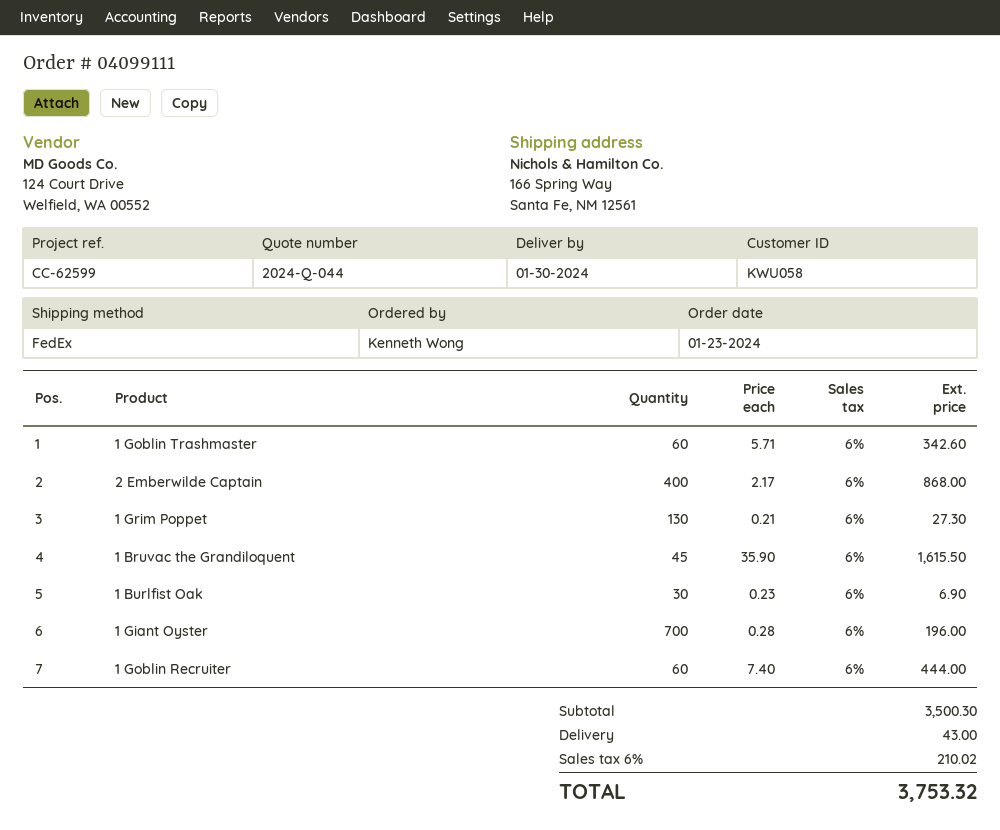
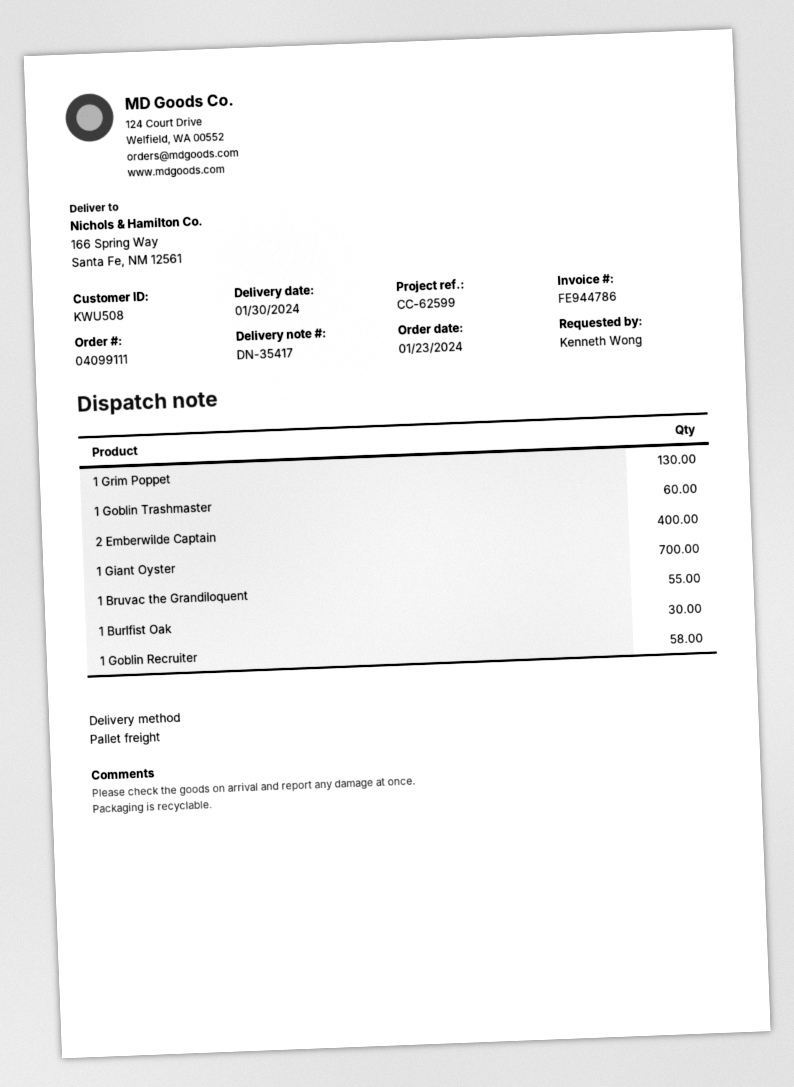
customer number: KWU058 -> KWU508
shipping method: FedEx -> pallet freight
1 Bruvac the Grandiloquent: 45 -> 55
1 Goblin Recruiter: 60 -> 58

